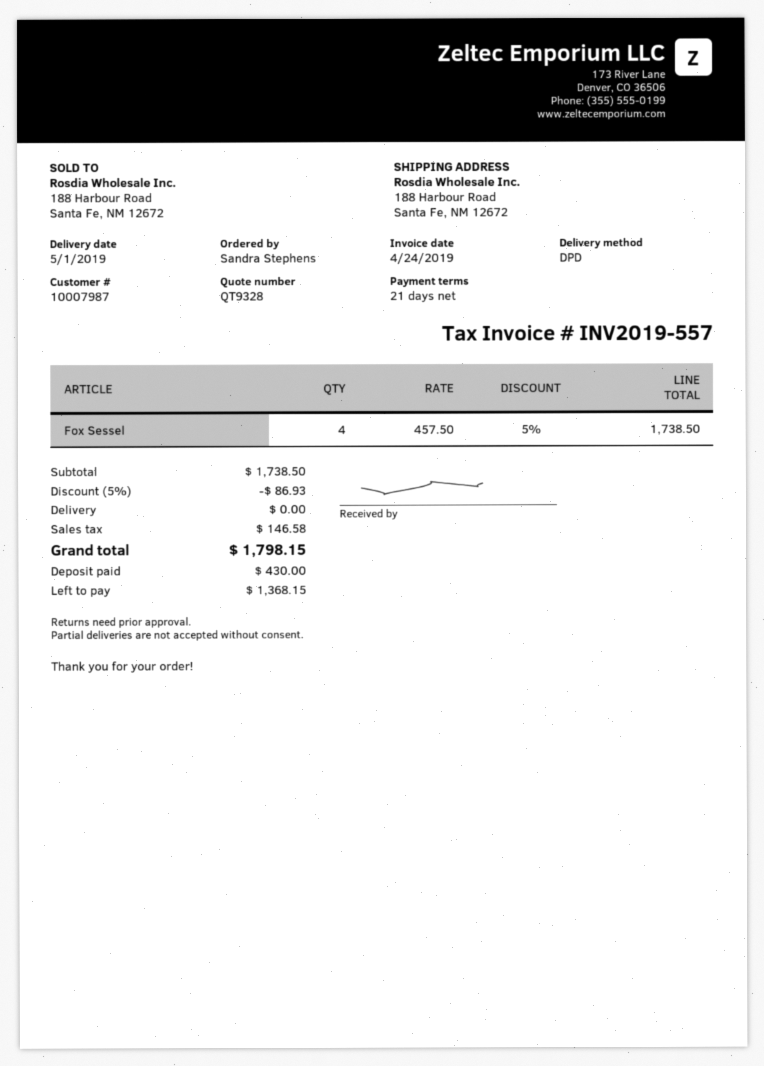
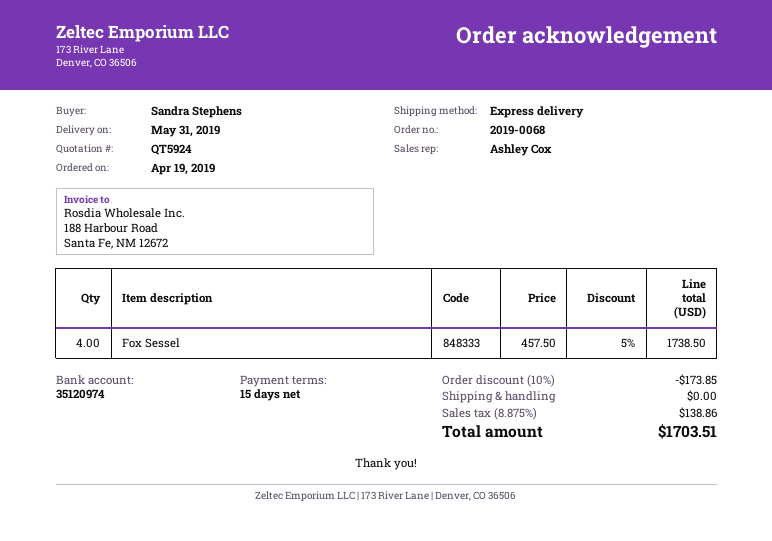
quote number: QT9328 -> QT5924
delivery date: 2019-05-01 -> 2019-05-31
payment terms: 21 days -> 15 days
shipping method: DPD -> express
discount: 5% = 86.93 -> 10% = 173.85
tax: 146.58 -> 138.86
total: 1798.15 -> 1703.51

